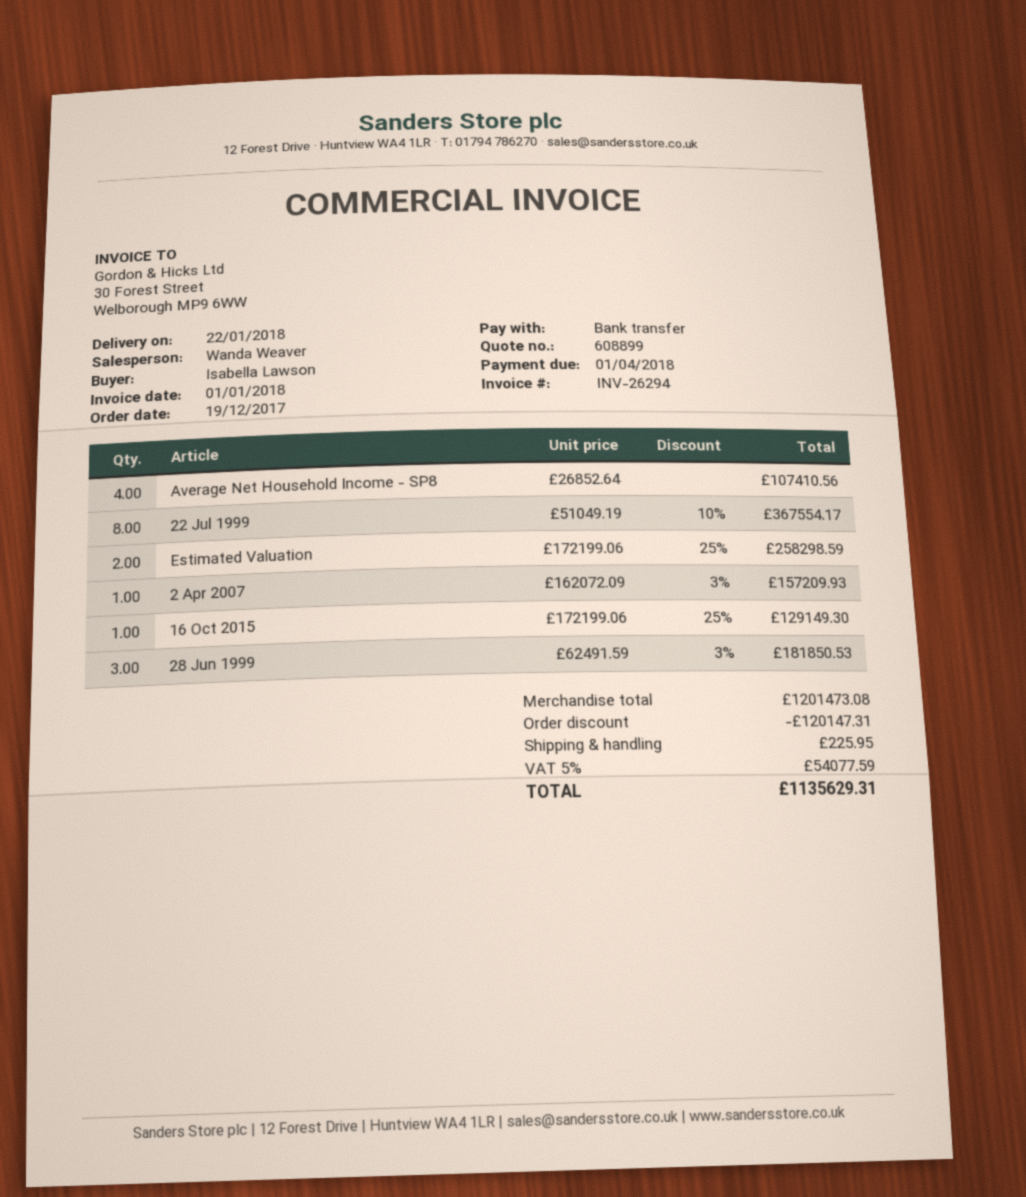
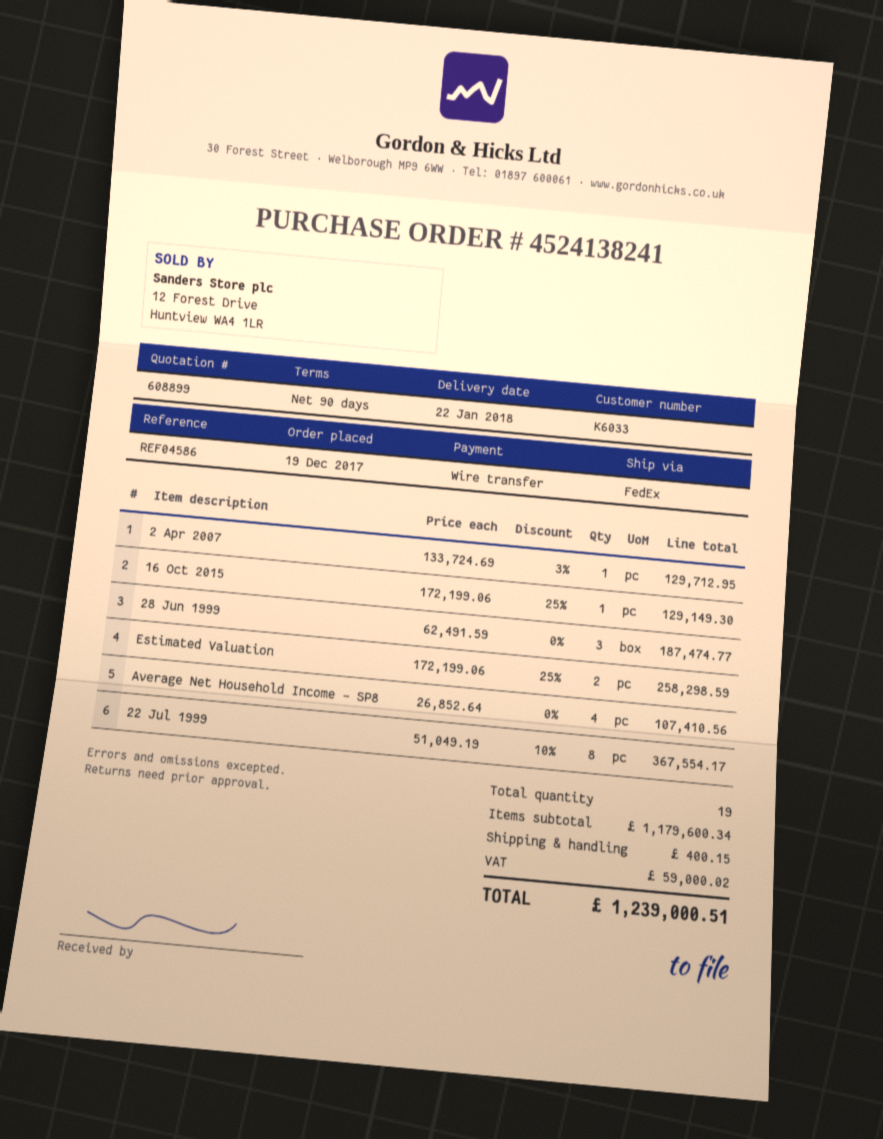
2 Apr 2007: 1 x 162072.09 - 3% = 157209.93 -> 1 x 133724.69 - 3% = 129712.95
28 Jun 1999: 3 x 62491.59 - 3% = 181850.53 -> 3 x 62491.59 = 187474.77
subtotal: 1201473.08 -> 1179600.34
discount: 120147.31 -> none
shipping: 225.95 -> 400.15
tax: 54077.59 -> 59000.02
total: 1135629.31 -> 1239000.51

